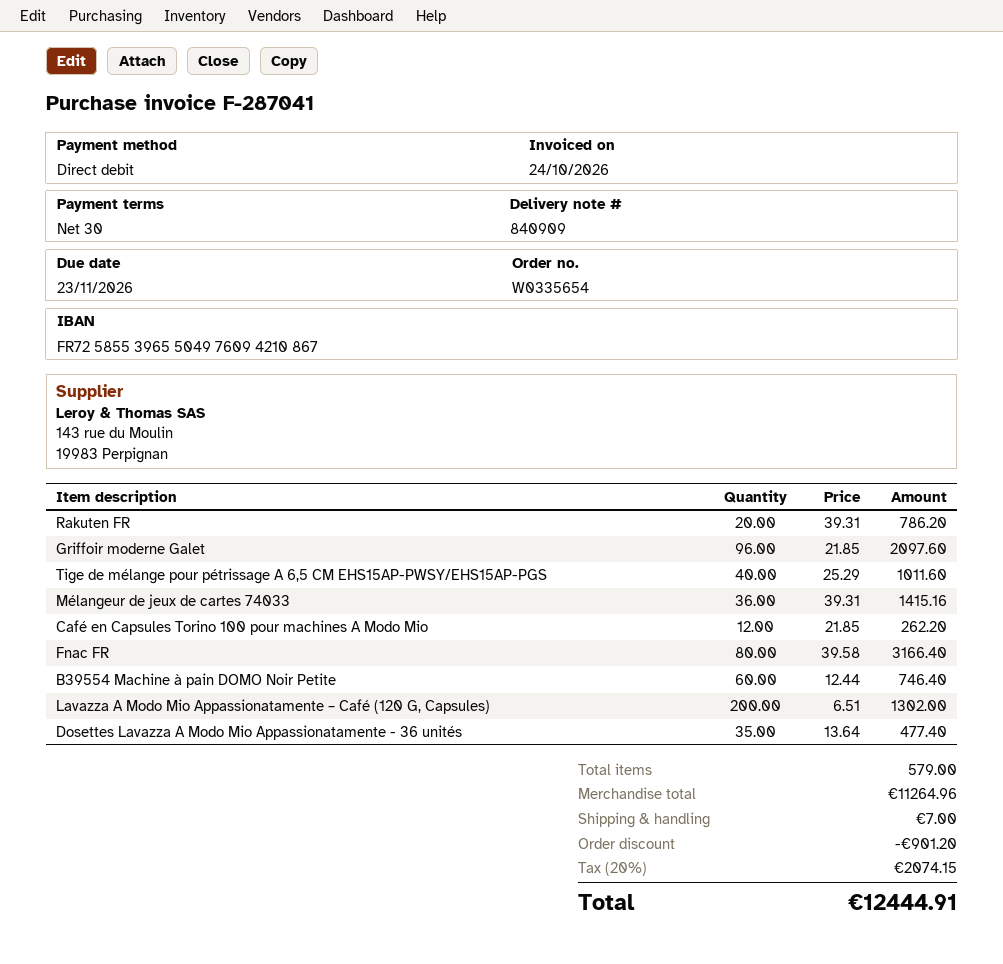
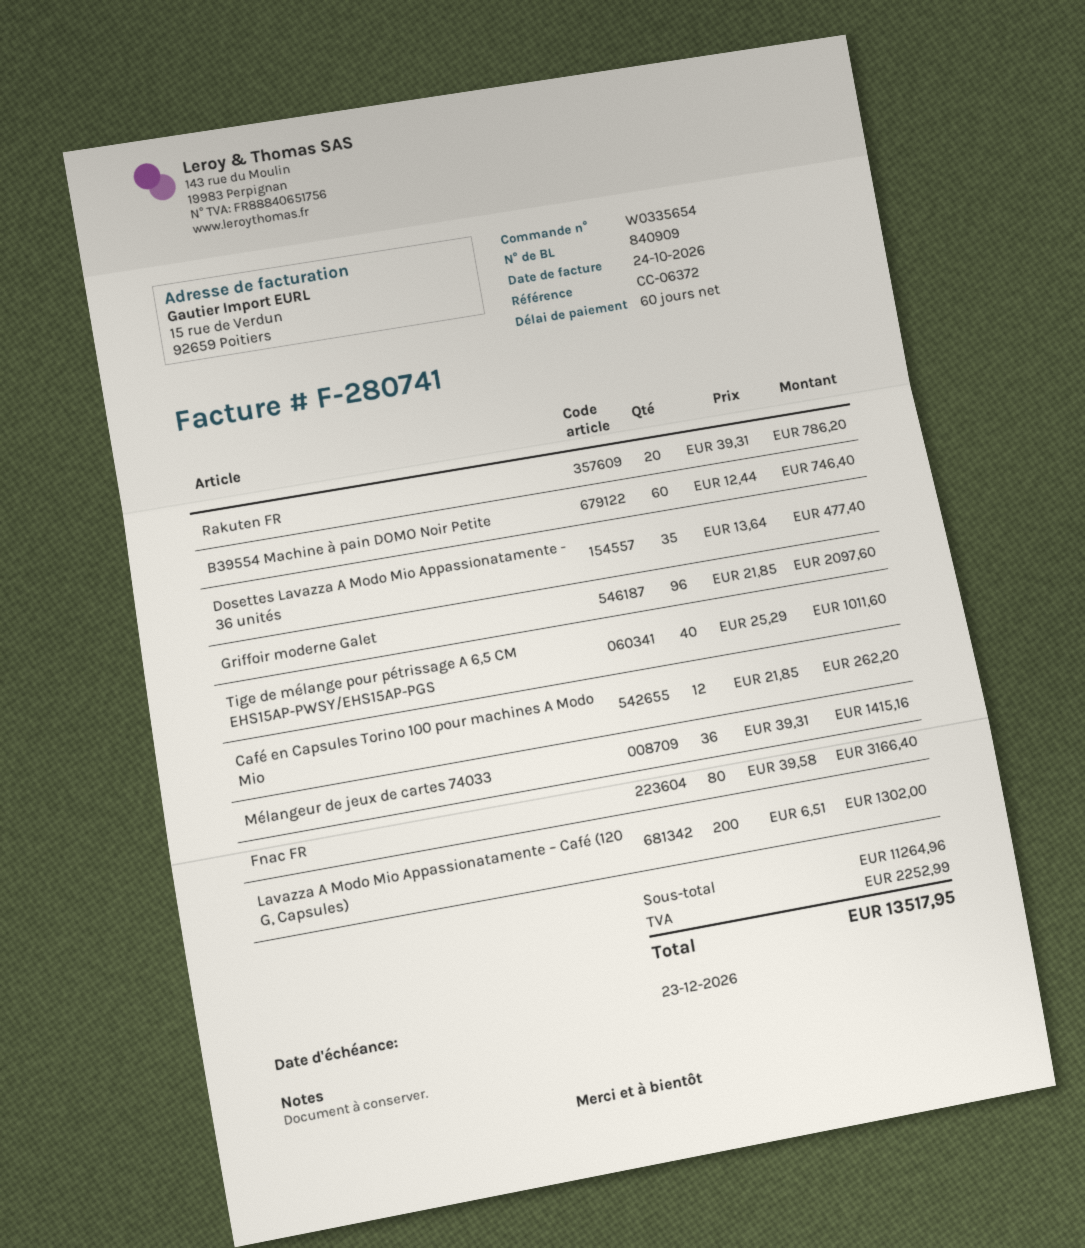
invoice number: F-287041 -> F-280741
payment terms: 30 days -> 60 days
due date: 2026-11-23 -> 2026-12-23
discount: 901.20 -> none
shipping: 7.00 -> none
tax: 2074.15 -> 2252.99
total: 12444.91 -> 13517.95

